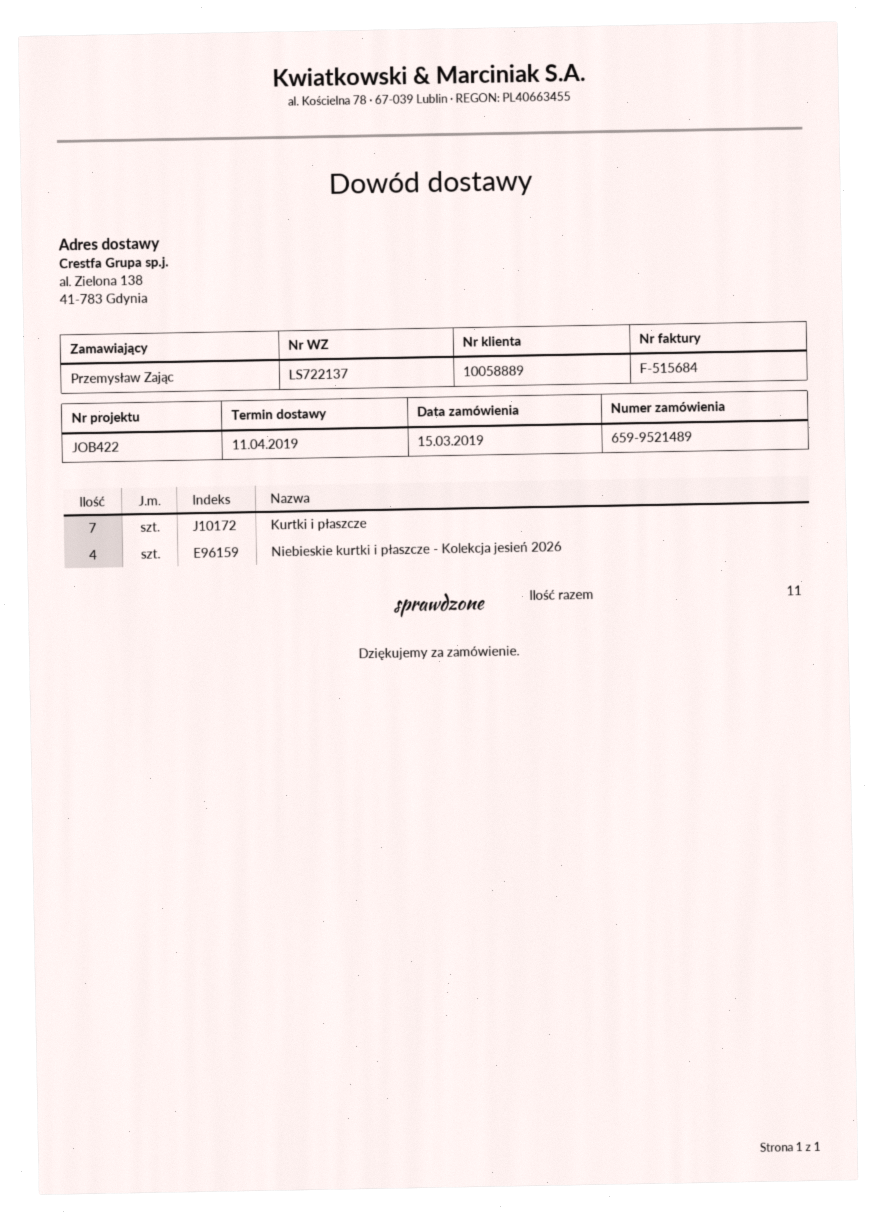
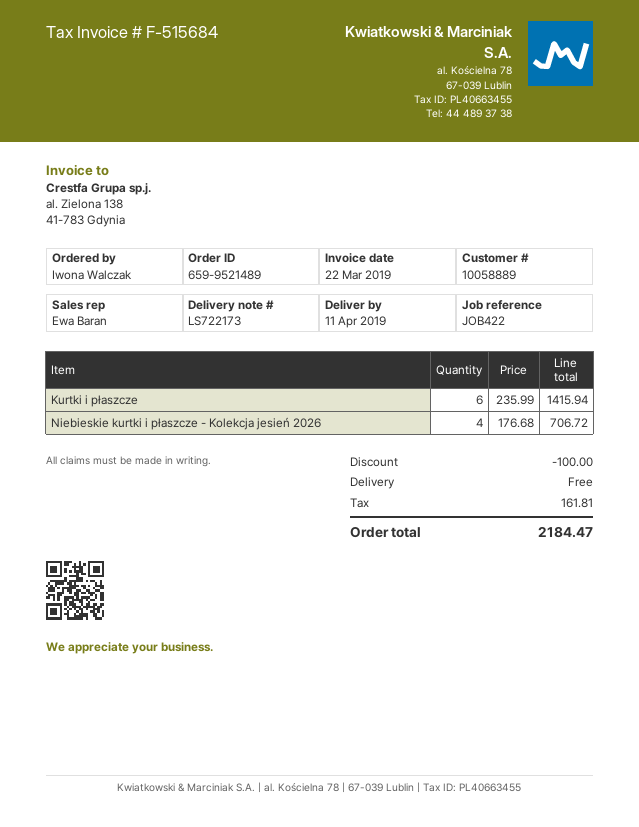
delivery note number: LS722137 -> LS722173
ordered by: Przemysław Zając -> Iwona Walczak
Kurtki i płaszcze: 7 -> 6

